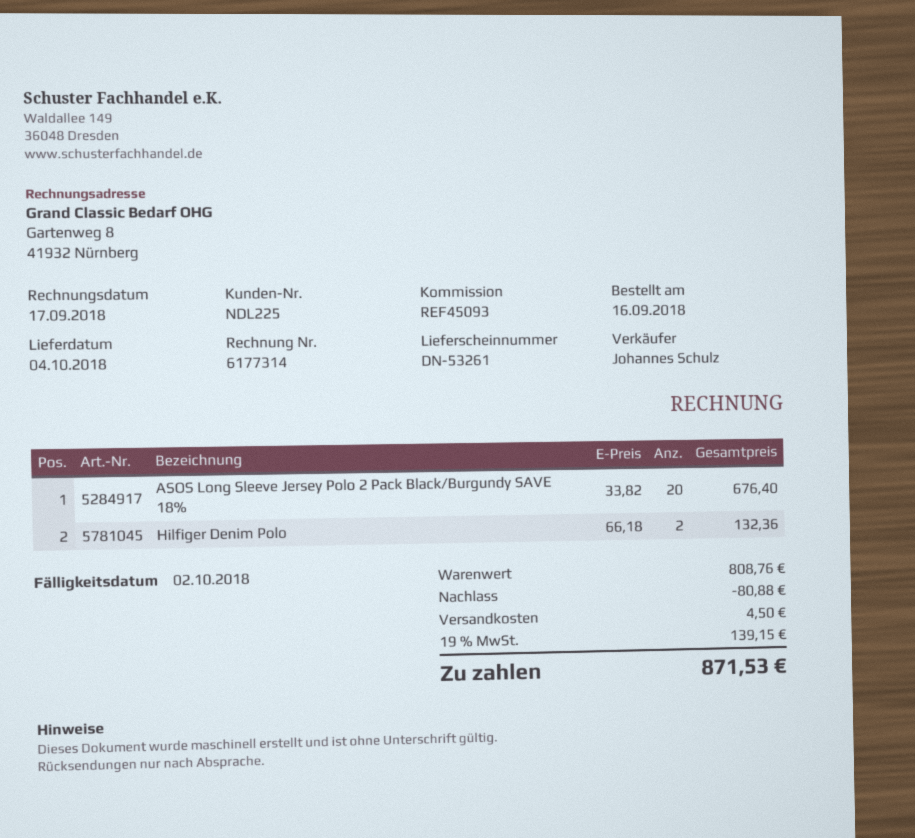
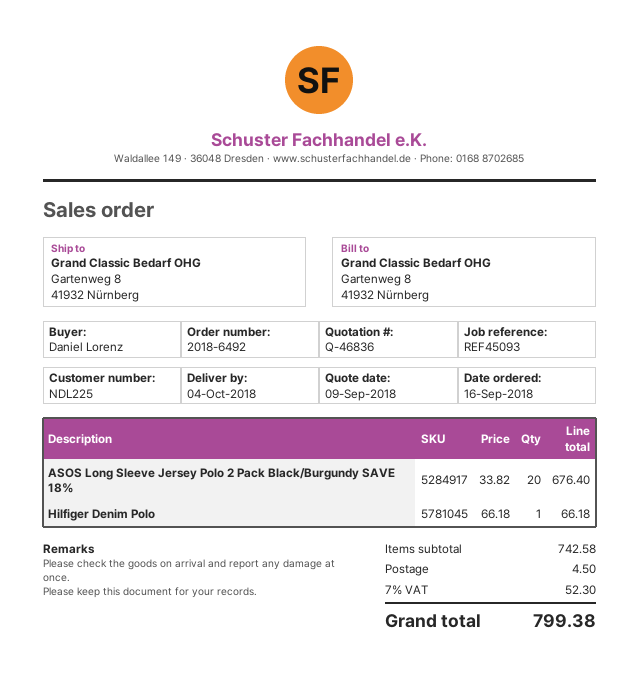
Hilfiger Denim Polo: 2 x 66.18 = 132.36 -> 1 x 66.18 = 66.18
subtotal: 808.76 -> 742.58
discount: 80.88 -> none
tax: 19% = 139.15 -> 7% = 52.30
total: 871.53 -> 799.38

